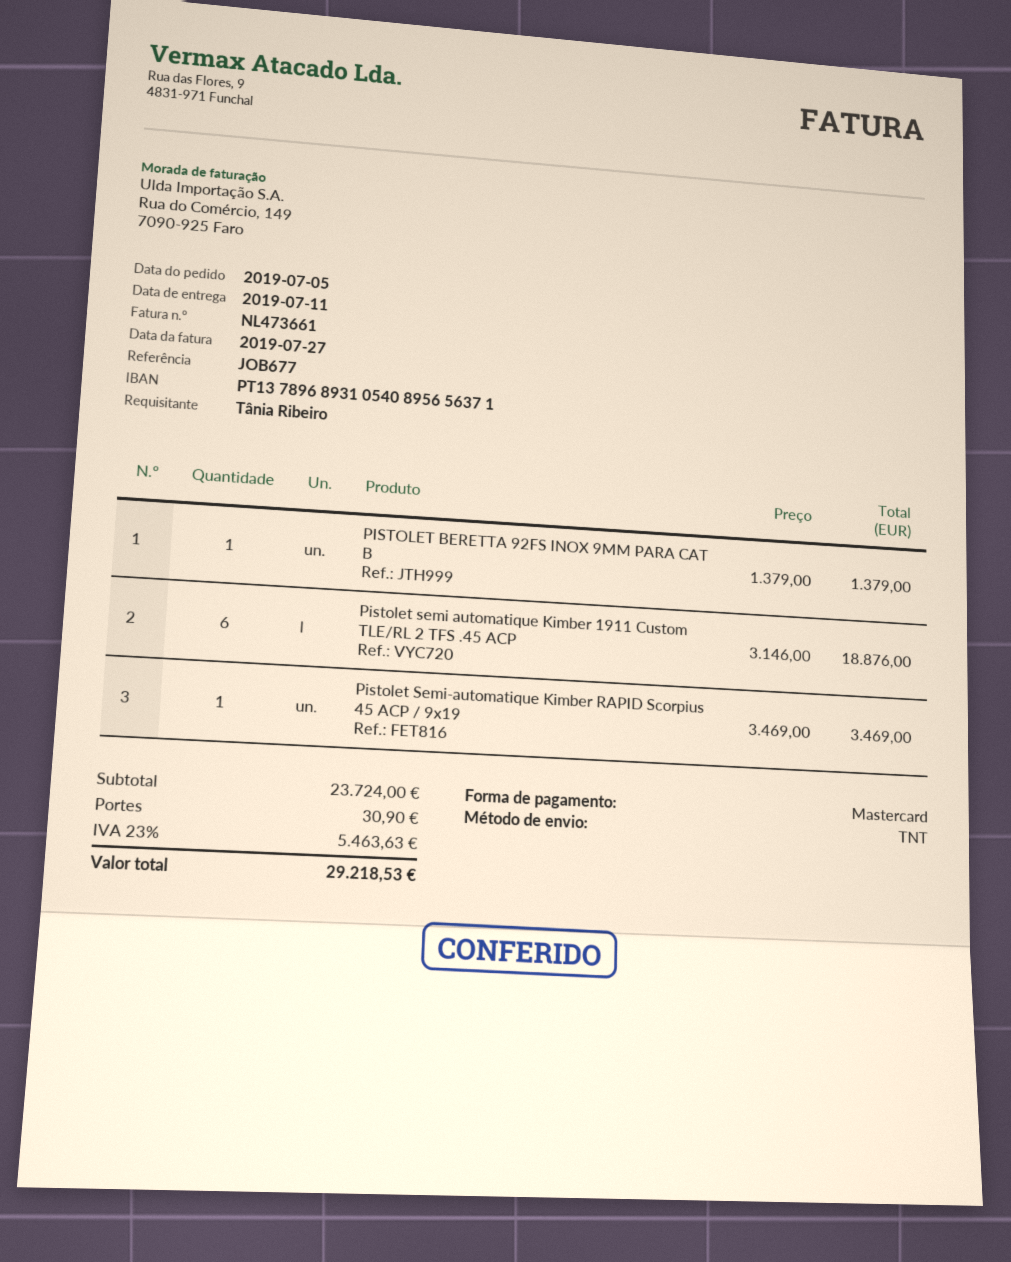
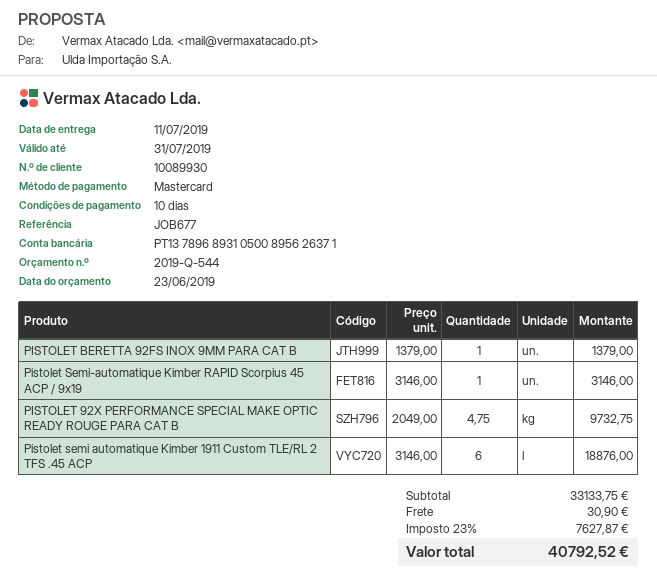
bank account: PT13789689310540895656371 -> PT13789689310500895626371
Pistolet Semi-automatique Kimber RAPID Scorpius 45 ACP / 9x19: 1 x 3469.00 = 3469.00 -> 1 x 3146.00 = 3146.00
PISTOLET 92X PERFORMANCE SPECIAL MAKE OPTIC READY ROUGE PARA CAT B: none -> 4.75 x 2049.00 = 9732.75
subtotal: 23724.00 -> 33133.75
tax: 23% = 5463.63 -> 23% = 7627.87
total: 29218.53 -> 40792.52

